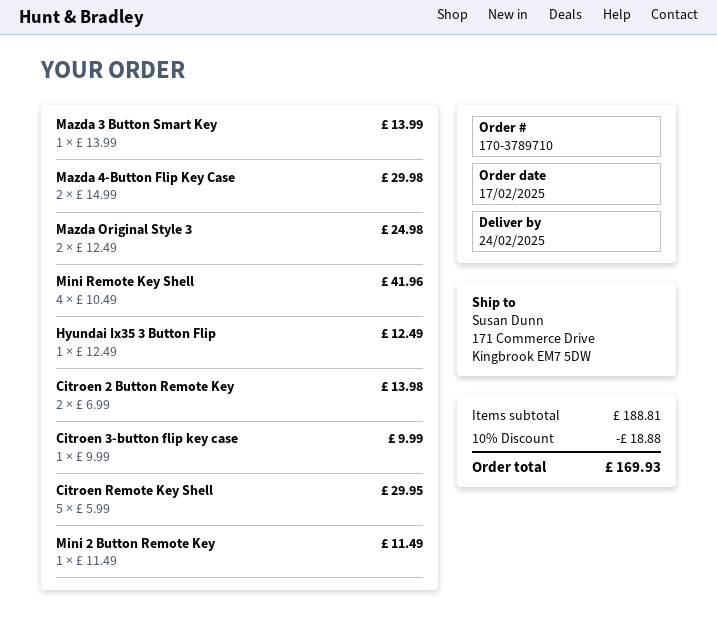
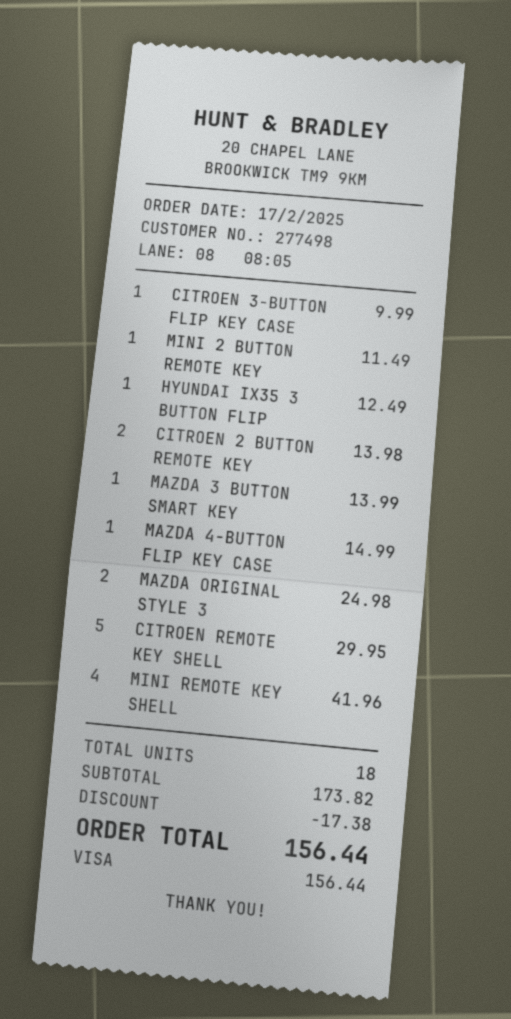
Mazda 4-Button Flip Key Case: 2 for 29.98 -> 1 for 14.99
subtotal: 188.81 -> 173.82
discount: 18.88 -> 17.38
total: 169.93 -> 156.44

